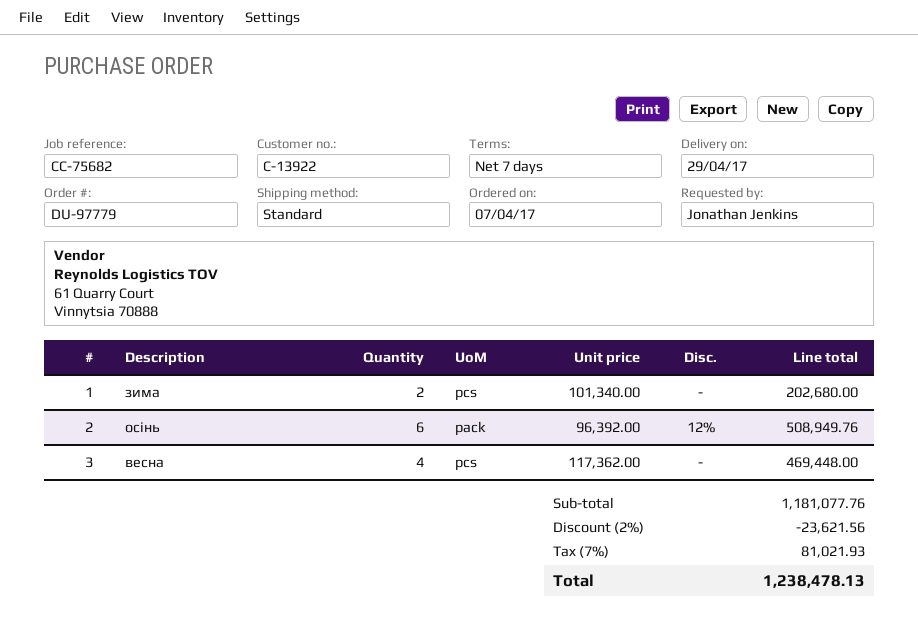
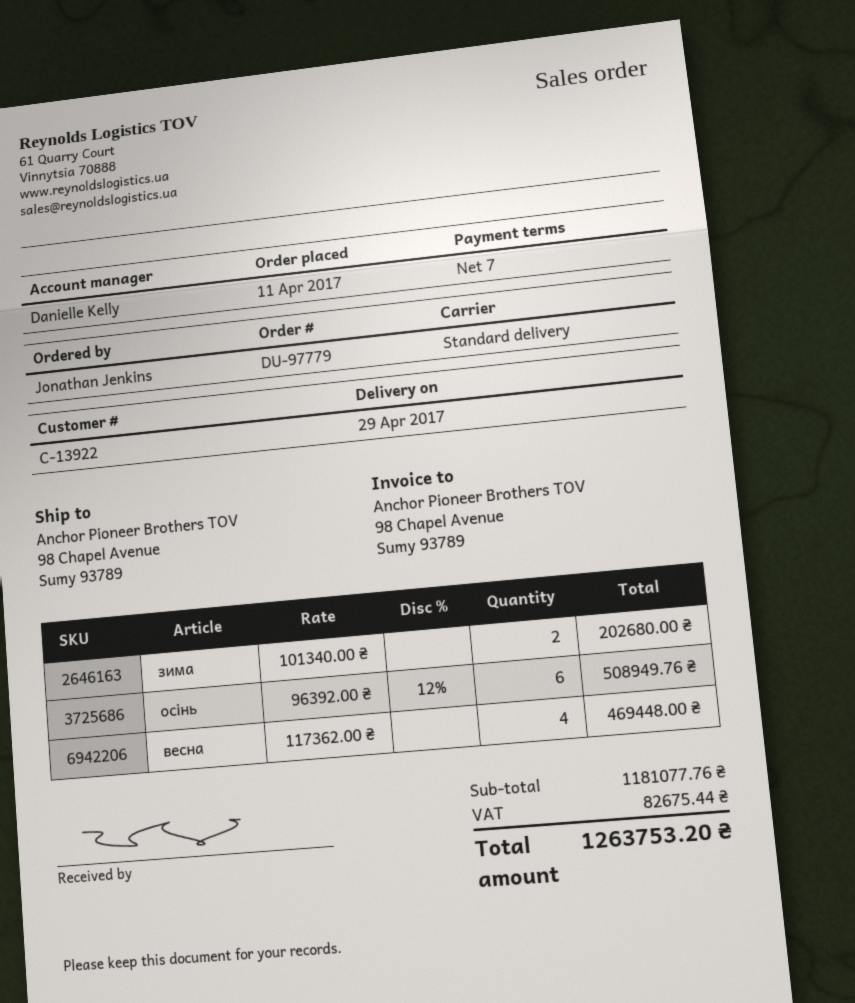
order date: 2017-04-07 -> 2017-04-11
discount: 2% = 23621.56 -> none
tax: 81021.93 -> 82675.44
total: 1238478.13 -> 1263753.20

